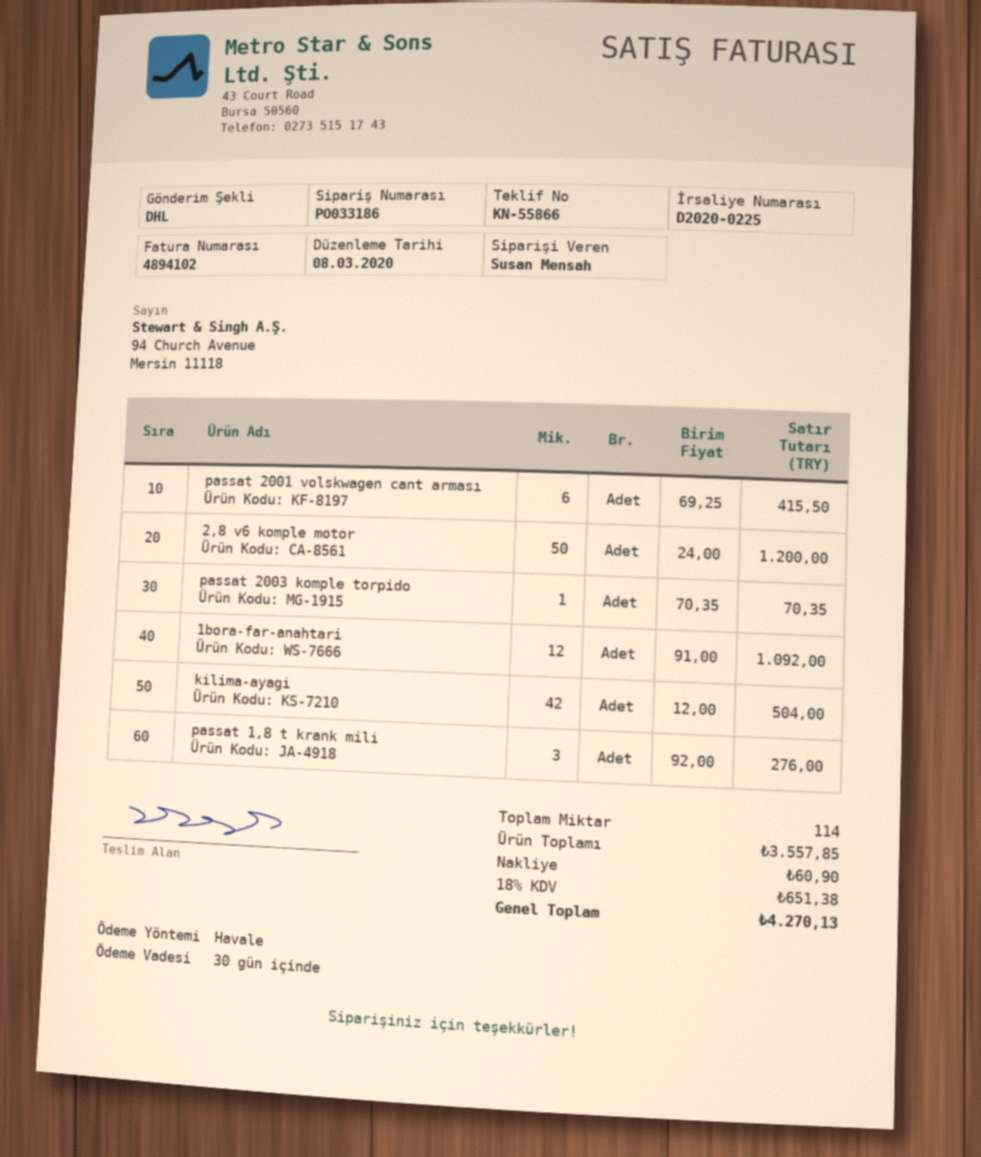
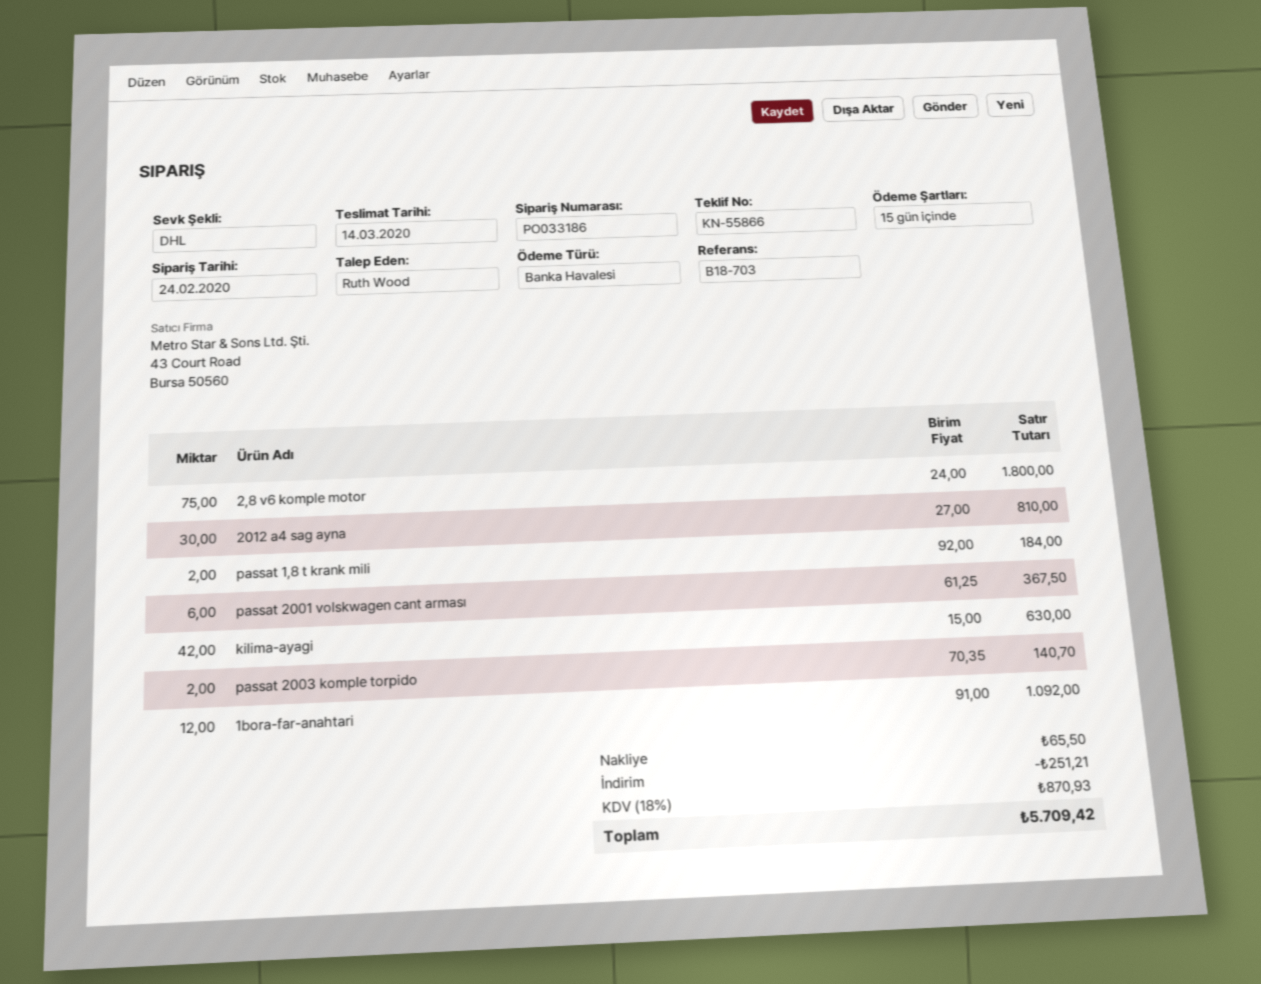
payment terms: 30 days -> 15 days
ordered by: Susan Mensah -> Ruth Wood
passat 2001 volskwagen cant arması: 6 x 69.25 = 415.50 -> 6 x 61.25 = 367.50
2,8 v6 komple motor: 50 x 24.00 = 1200.00 -> 75 x 24.00 = 1800.00
passat 2003 komple torpido: 1 x 70.35 = 70.35 -> 2 x 70.35 = 140.70
kilima-ayagi: 42 x 12.00 = 504.00 -> 42 x 15.00 = 630.00
passat 1,8 t krank mili: 3 x 92.00 = 276.00 -> 2 x 92.00 = 184.00
2012 a4 sag ayna: none -> 30 x 27.00 = 810.00
discount: none -> 251.21
shipping: 60.90 -> 65.50
tax: 18% = 651.38 -> 18% = 870.93
total: 4270.13 -> 5709.42

